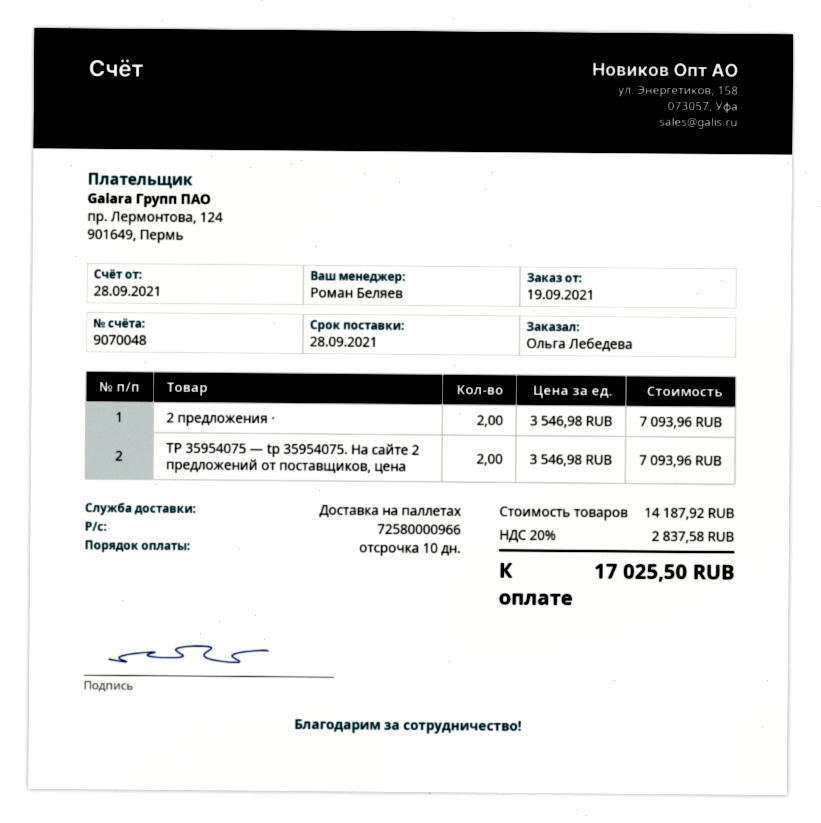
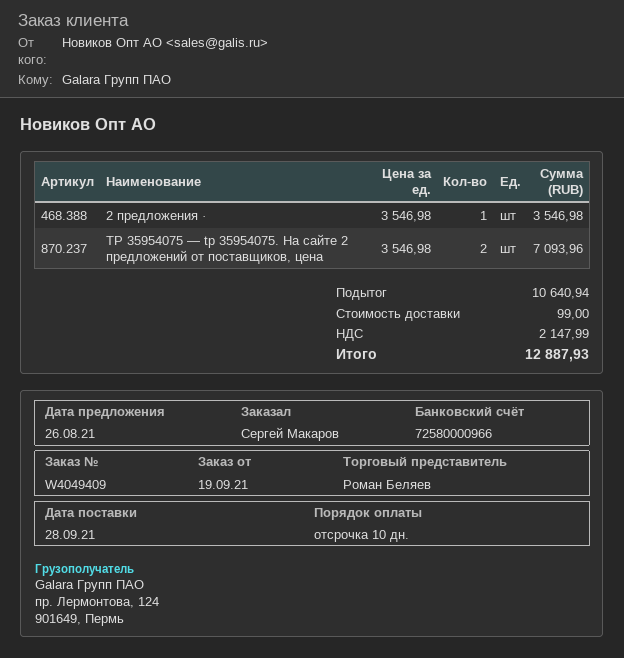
ordered by: Ольга Лебедева -> Сергей Макаров
2 предложения ·: 2 x 3546.98 = 7093.96 -> 1 x 3546.98 = 3546.98
subtotal: 14187.92 -> 10640.94
shipping: none -> 99.00
tax: 2837.58 -> 2147.99
total: 17025.50 -> 12887.93

